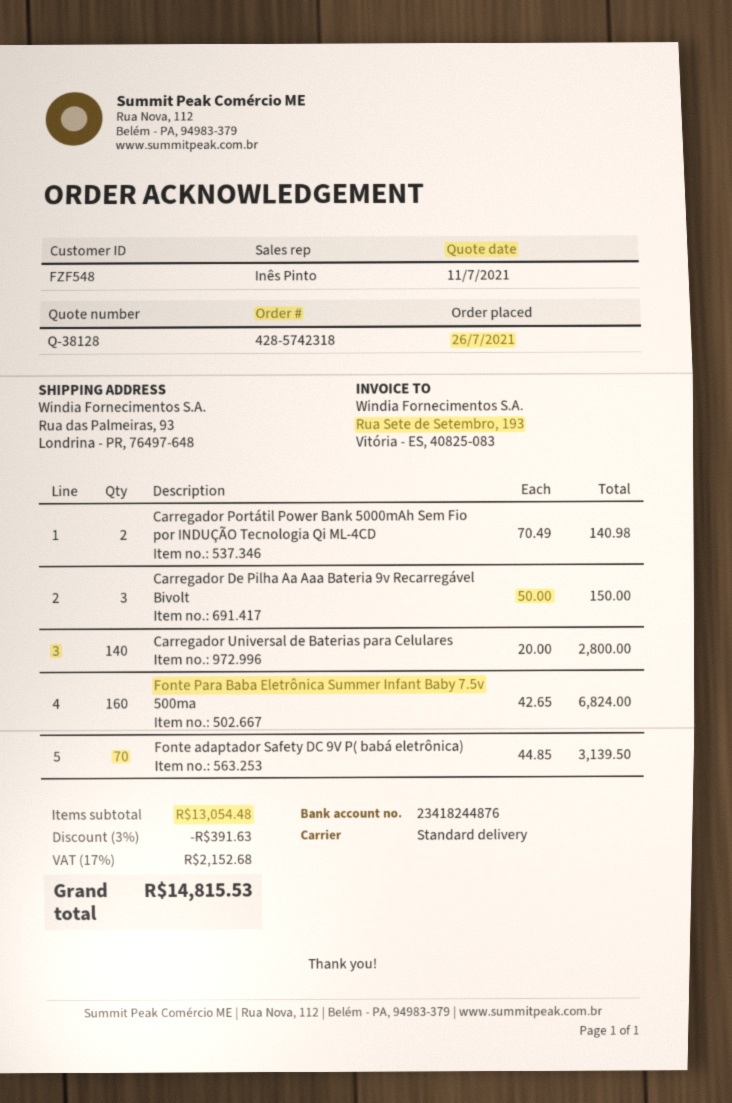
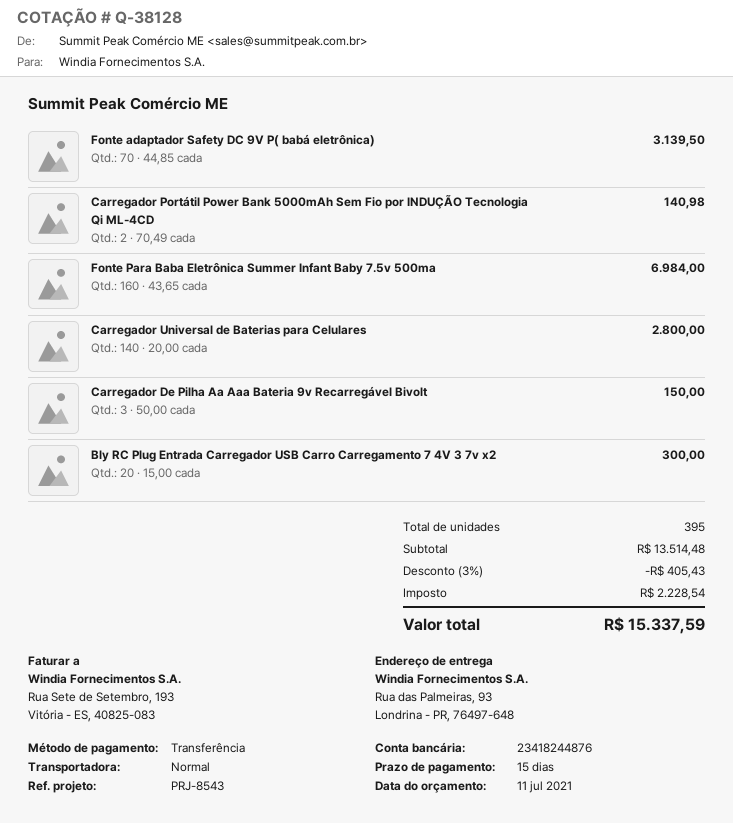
Fonte Para Baba Eletrônica Summer Infant Baby 7.5v 500ma: 160 x 42.65 = 6824.00 -> 160 x 43.65 = 6984.00
Bly RC Plug Entrada Carregador USB Carro Carregamento 7 4V 3 7v x2: none -> 20 x 15.00 = 300.00
subtotal: 13054.48 -> 13514.48
discount: 3% = 391.63 -> 3% = 405.43
tax: 2152.68 -> 2228.54
total: 14815.53 -> 15337.59

